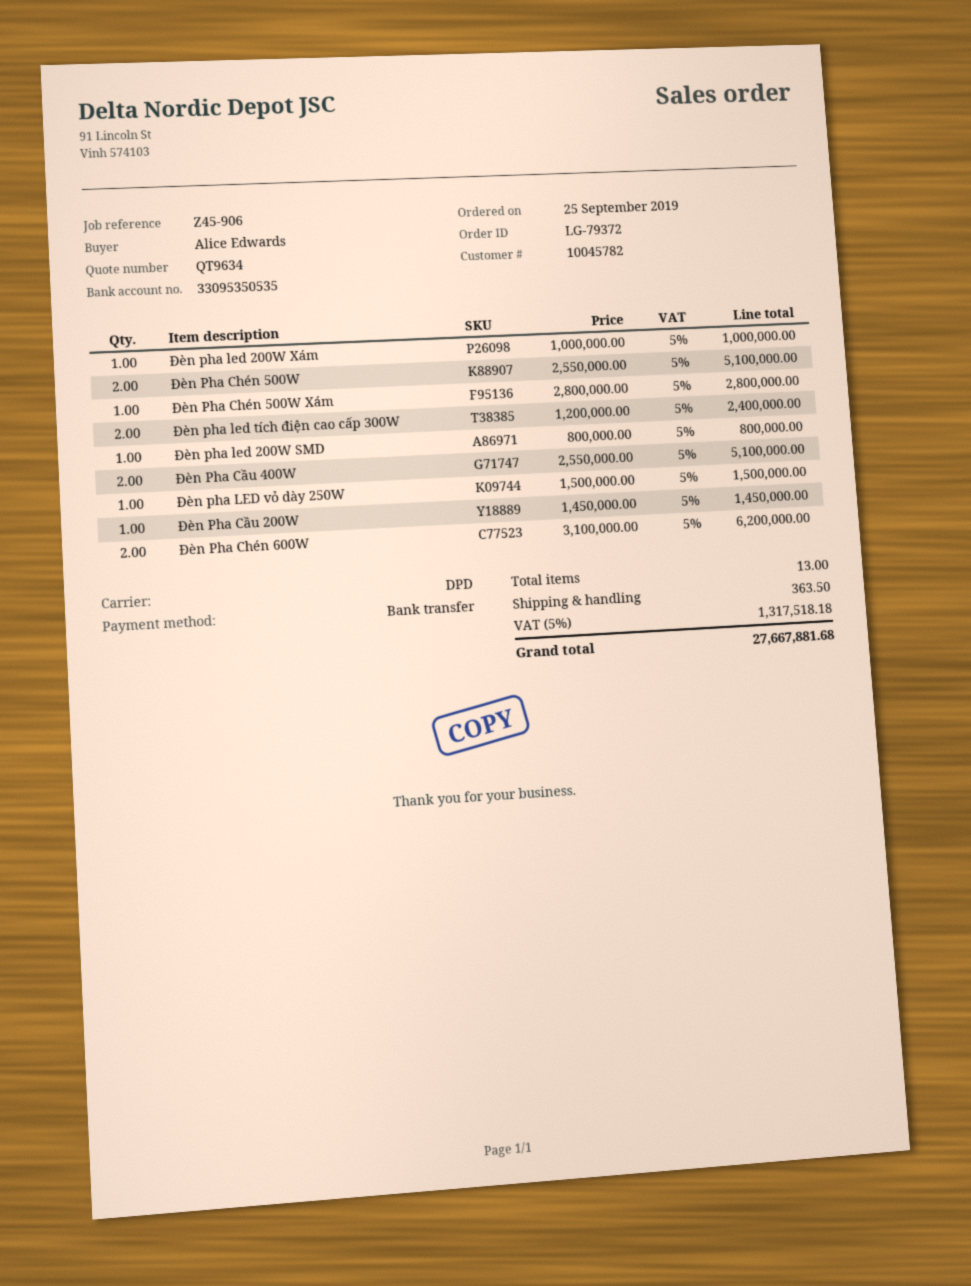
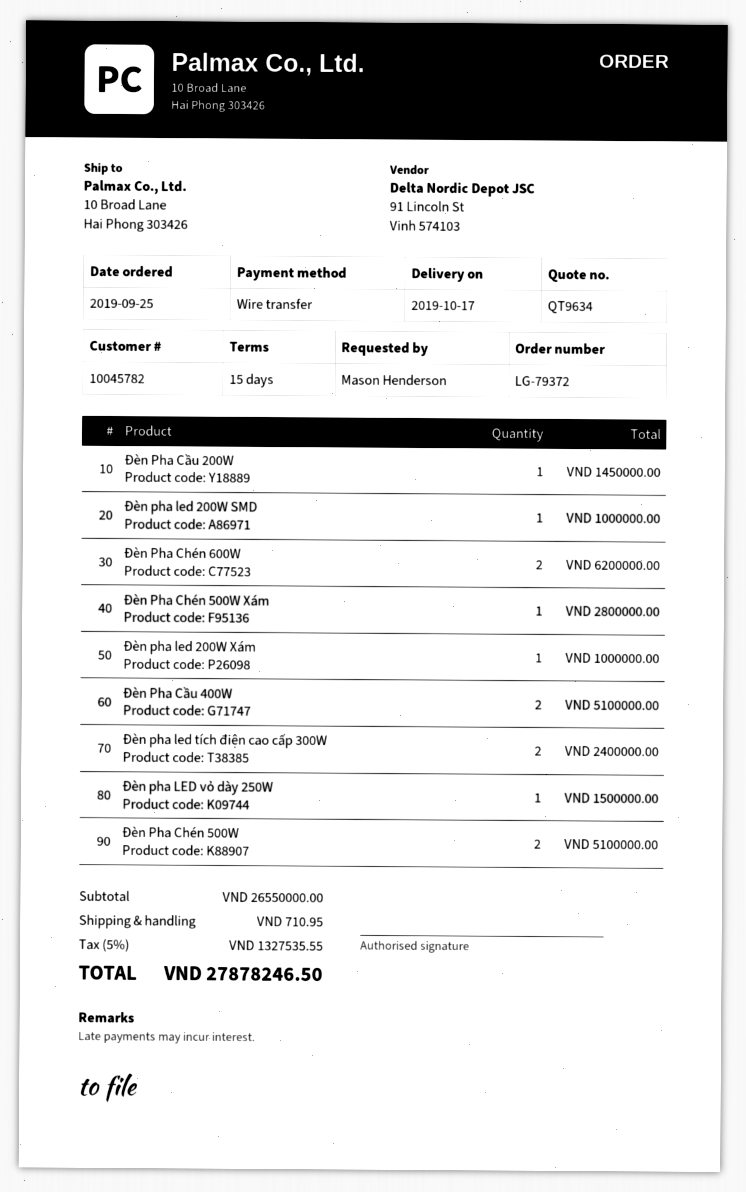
ordered by: Alice Edwards -> Mason Henderson
Đèn pha led 200W SMD: 1 for 800000.00 -> 1 for 1000000.00
shipping: 363.50 -> 710.95
tax: 5% = 1317518.18 -> 5% = 1327535.55
total: 27667881.68 -> 27878246.50

